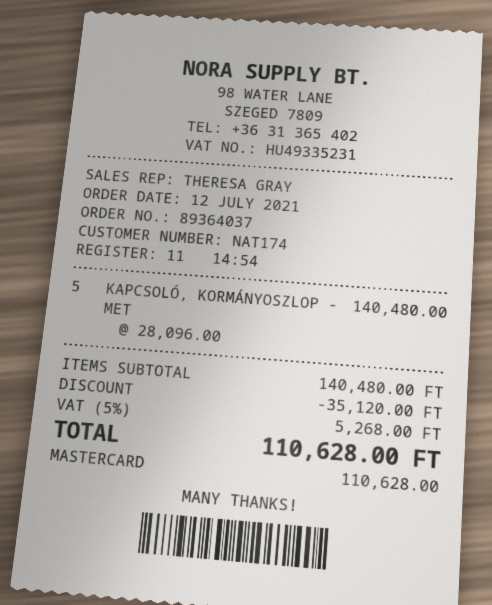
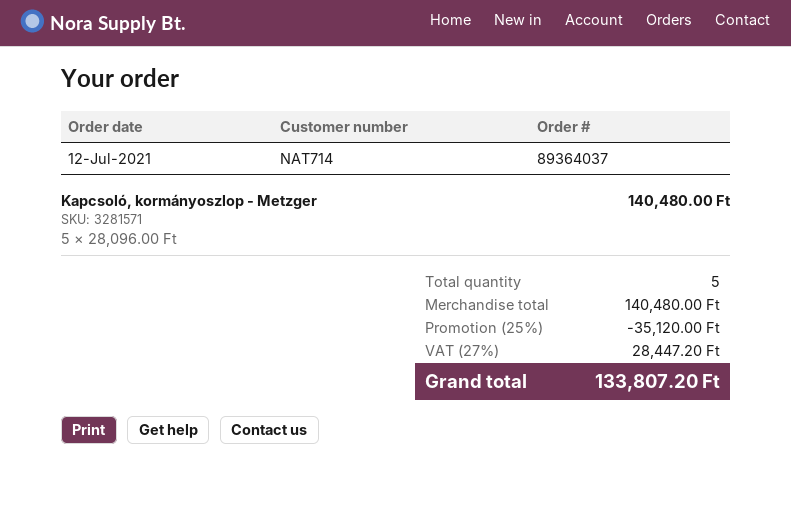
customer number: NAT174 -> NAT714
tax: 5% = 5268.00 -> 27% = 28447.20
total: 110628.00 -> 133807.20

